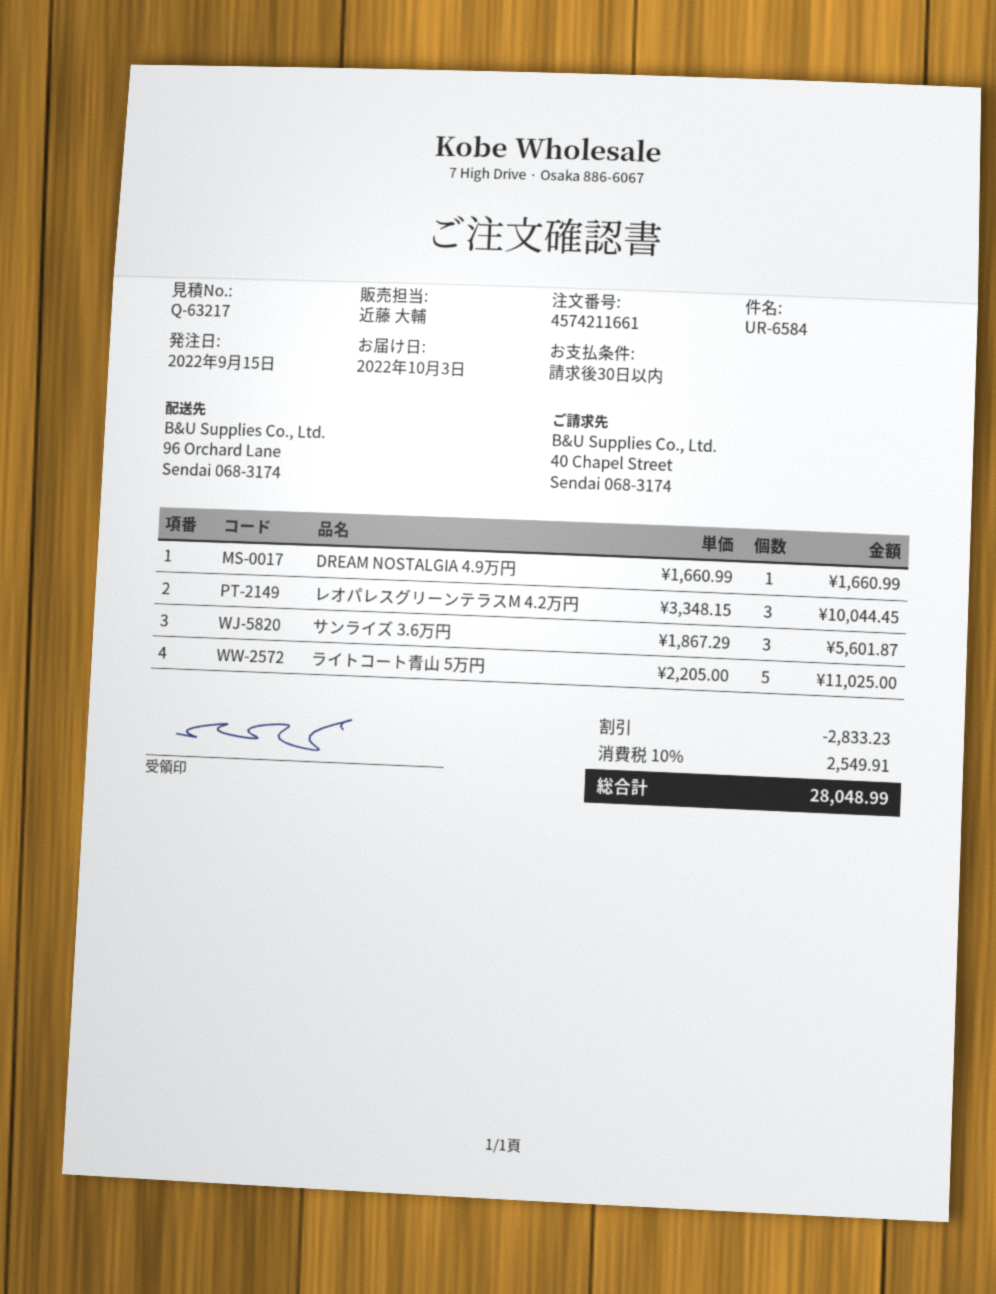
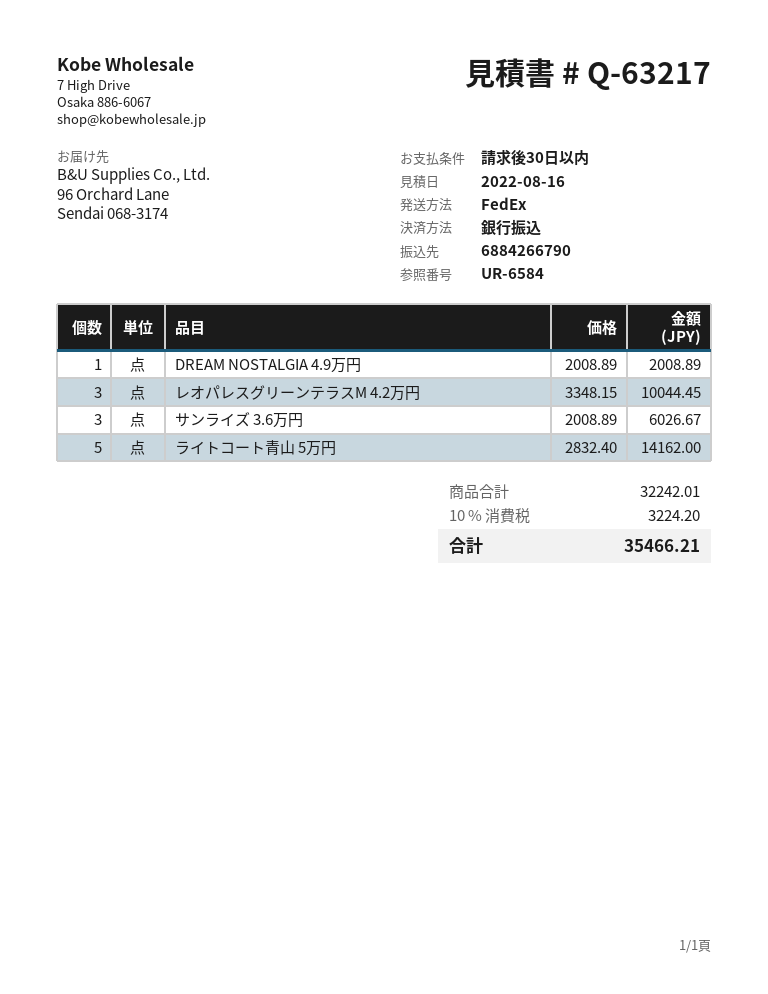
DREAM NOSTALGIA 4.9万円: 1 x 1660.99 = 1660.99 -> 1 x 2008.89 = 2008.89
サンライズ 3.6万円: 3 x 1867.29 = 5601.87 -> 3 x 2008.89 = 6026.67
ライトコート青山 5万円: 5 x 2205.00 = 11025.00 -> 5 x 2832.40 = 14162.00
discount: 2833.23 -> none
tax: 10% = 2549.91 -> 10% = 3224.20
total: 28048.99 -> 35466.21

